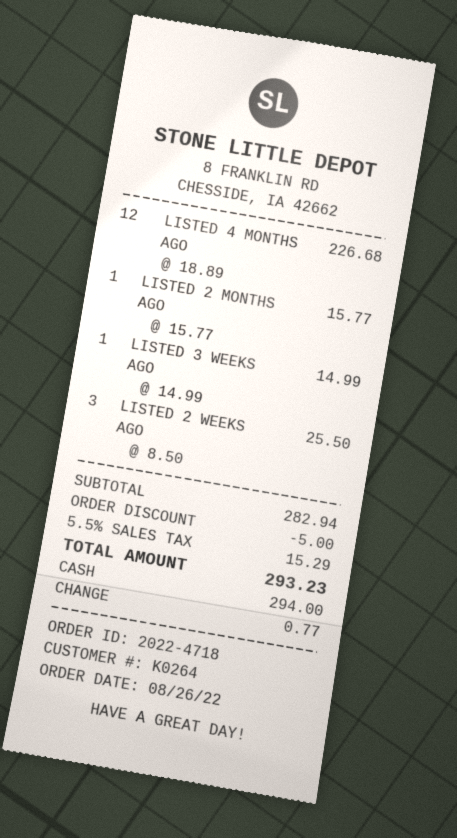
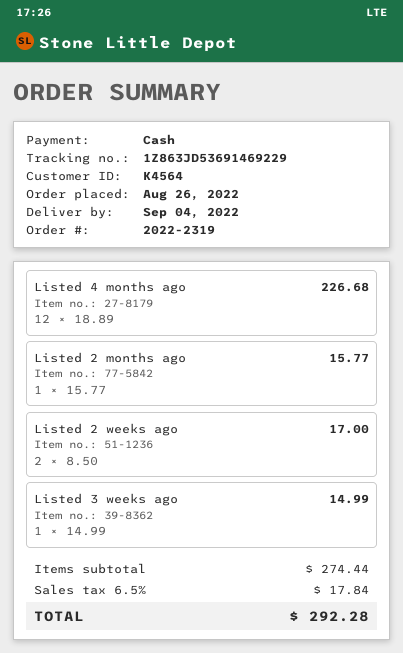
order number: 2022-4718 -> 2022-2319
customer number: K0264 -> K4564
LISTED 2 WEEKS AGO: 3 x 8.50 = 25.50 -> 2 x 8.50 = 17.00
subtotal: 282.94 -> 274.44
discount: 5.00 -> none
tax: 5.5% = 15.29 -> 6.5% = 17.84
total: 293.23 -> 292.28

